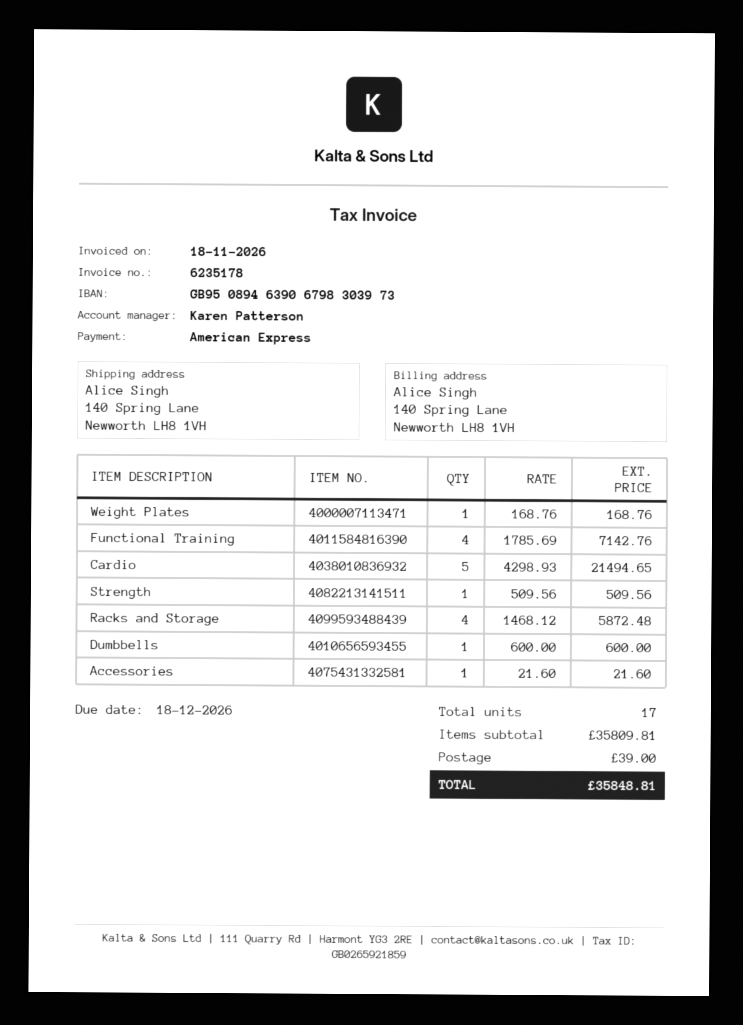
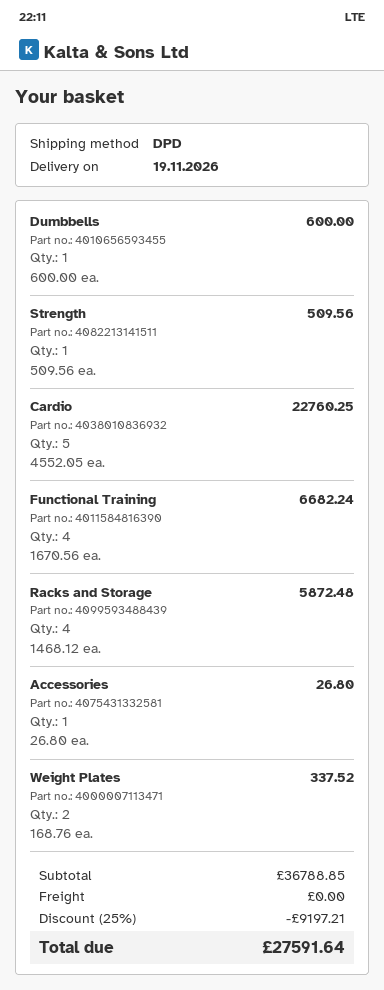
Weight Plates: 1 x 168.76 = 168.76 -> 2 x 168.76 = 337.52
Functional Training: 4 x 1785.69 = 7142.76 -> 4 x 1670.56 = 6682.24
Cardio: 5 x 4298.93 = 21494.65 -> 5 x 4552.05 = 22760.25
Accessories: 1 x 21.60 = 21.60 -> 1 x 26.80 = 26.80
subtotal: 35809.81 -> 36788.85
discount: none -> 25% = 9197.21
shipping: 39.00 -> 0.00
total: 35848.81 -> 27591.64

